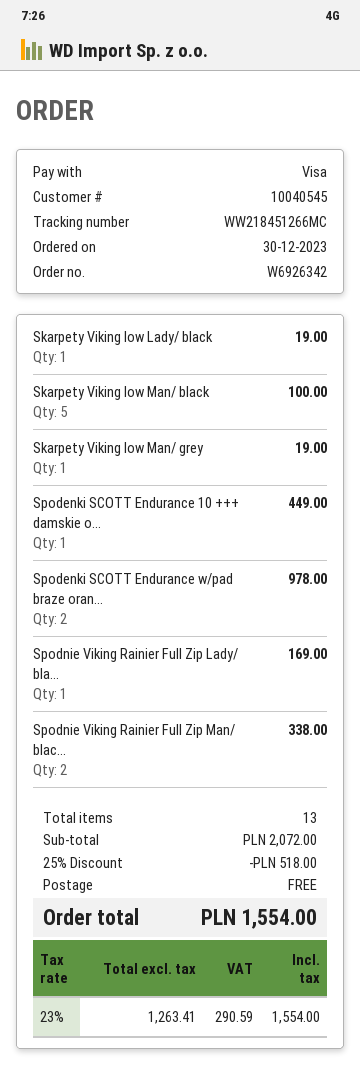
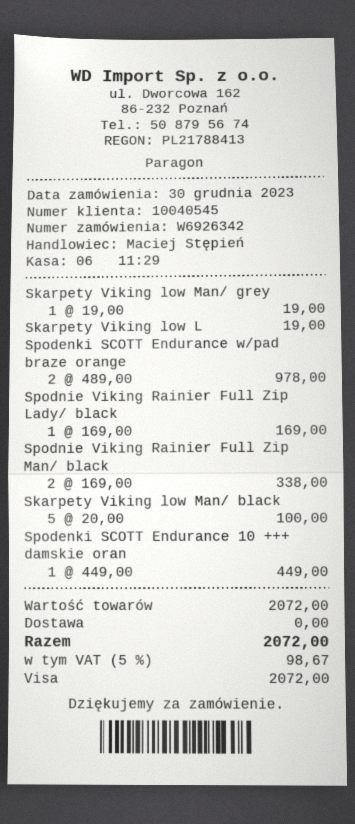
discount: 25% = 518.00 -> none
tax: 23% = 290.59 -> 5% = 98.67
total: 1554.00 -> 2072.00

